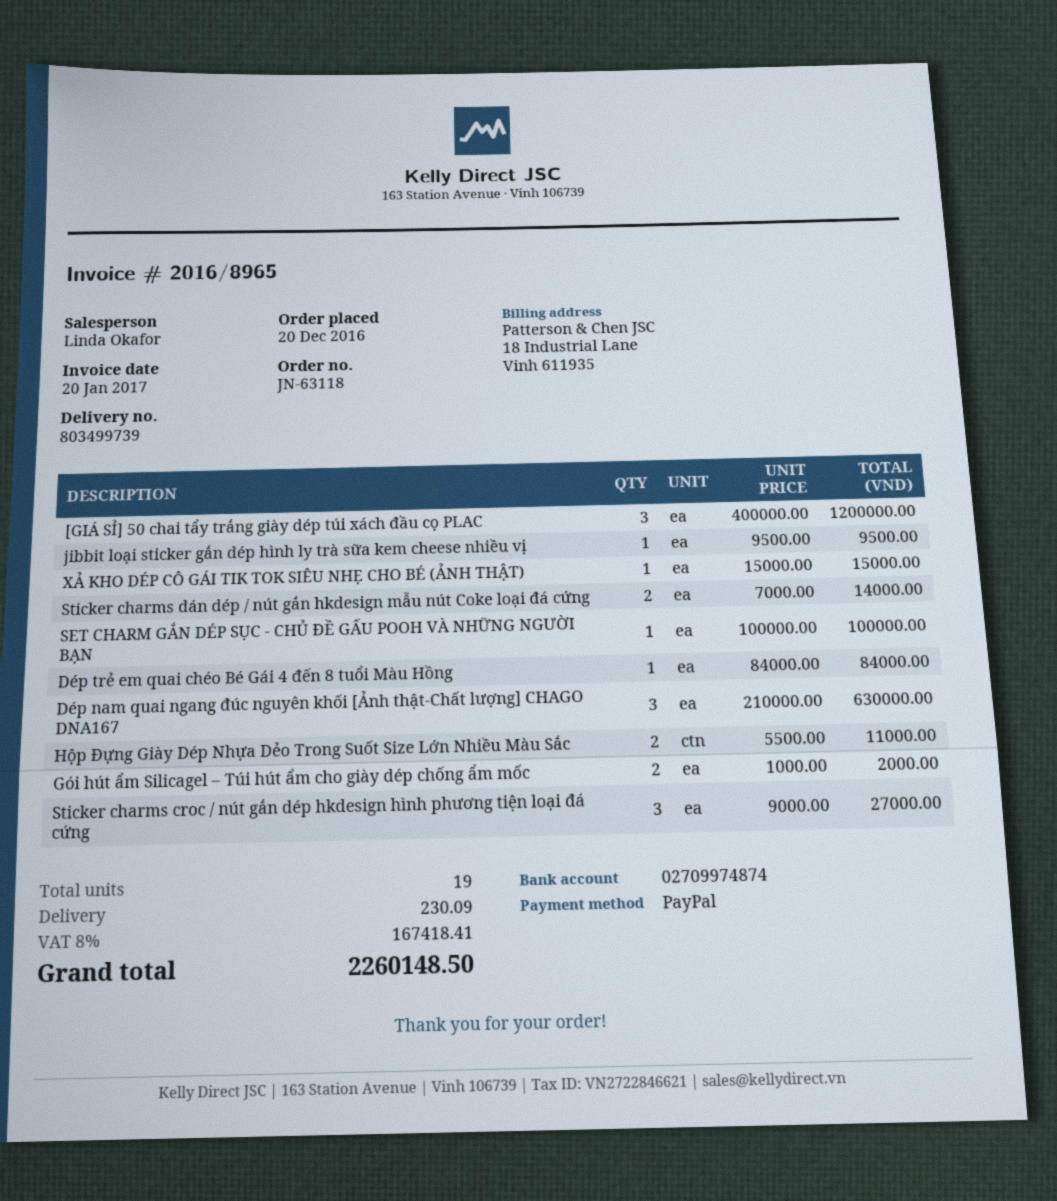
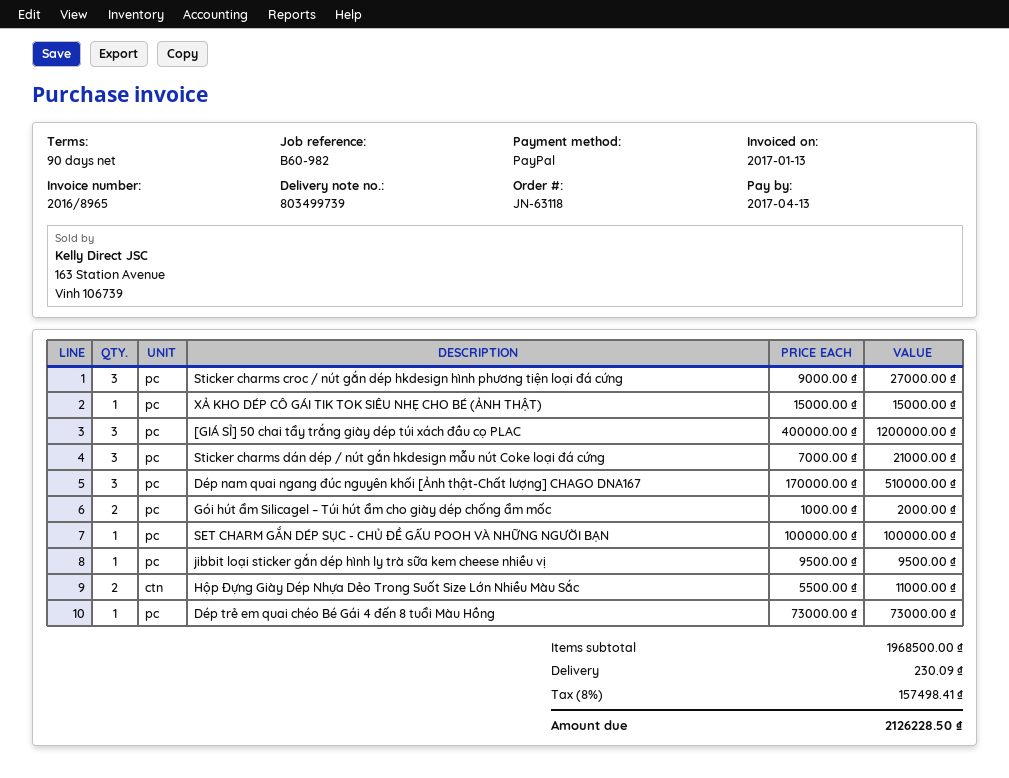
invoice date: 2017-01-20 -> 2017-01-13
Sticker charms dán dép / nút gắn hkdesign mẫu nút Coke loại đá cứng: 2 x 7000.00 = 14000.00 -> 3 x 7000.00 = 21000.00
Dép trẻ em quai chéo Bé Gái 4 đến 8 tuổi Màu Hồng: 1 x 84000.00 = 84000.00 -> 1 x 73000.00 = 73000.00
Dép nam quai ngang đúc nguyên khối [Ảnh thật-Chất lượng] CHAGO DNA167: 3 x 210000.00 = 630000.00 -> 3 x 170000.00 = 510000.00
tax: 8% = 167418.41 -> 8% = 157498.41
total: 2260148.50 -> 2126228.50

